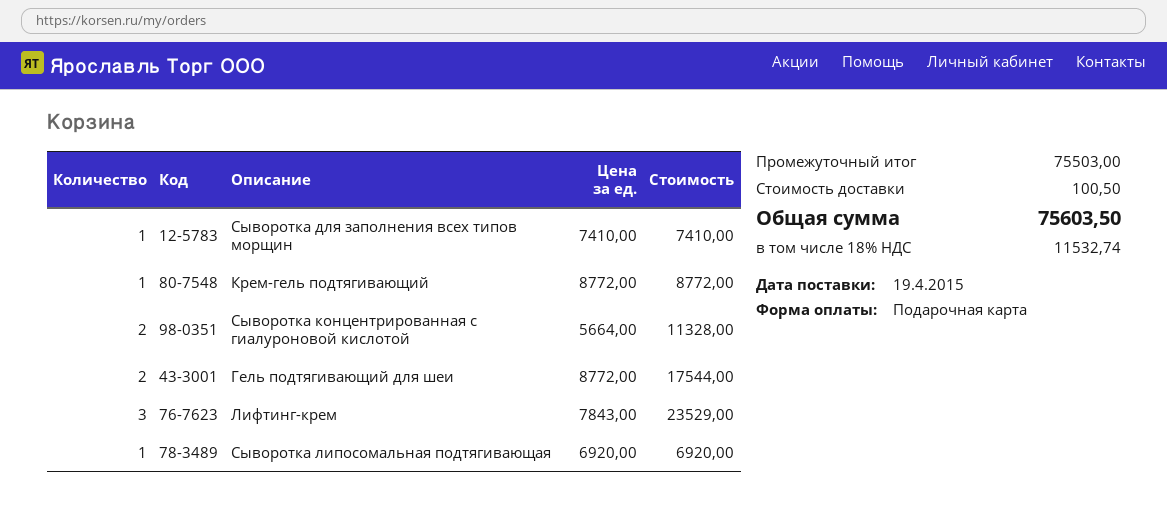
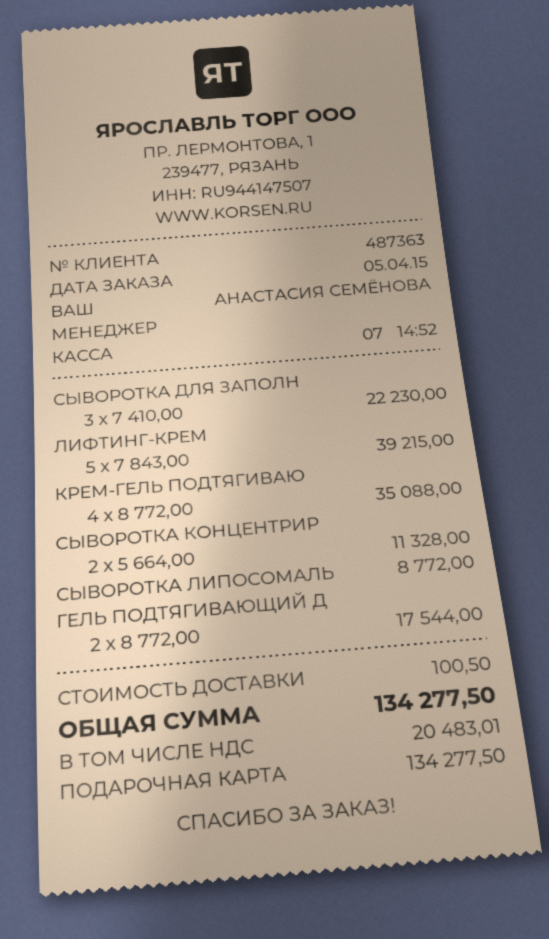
Сыворотка для заполнения всех типов морщин: 1 x 7410.00 = 7410.00 -> 3 x 7410.00 = 22230.00
Крем-гель подтягивающий: 1 x 8772.00 = 8772.00 -> 4 x 8772.00 = 35088.00
Лифтинг-крем: 3 x 7843.00 = 23529.00 -> 5 x 7843.00 = 39215.00
Сыворотка липосомальная подтягивающая: 1 x 6920.00 = 6920.00 -> 1 x 8772.00 = 8772.00
tax: 11532.74 -> 20483.01
total: 75603.50 -> 134277.50

